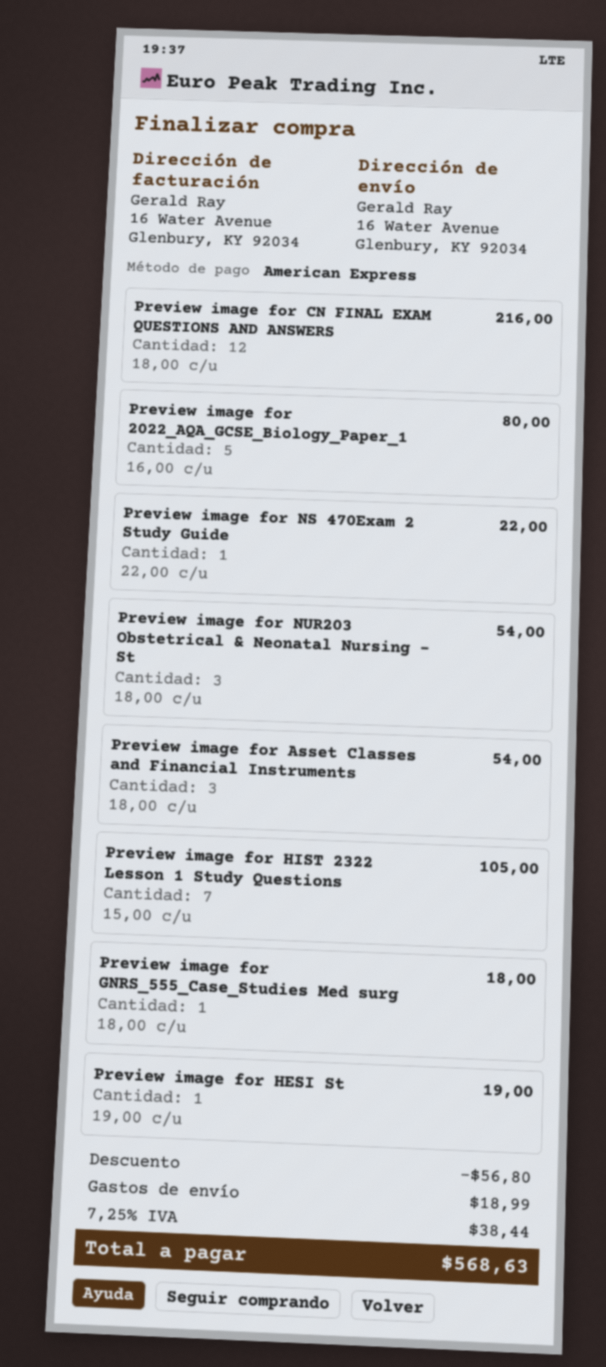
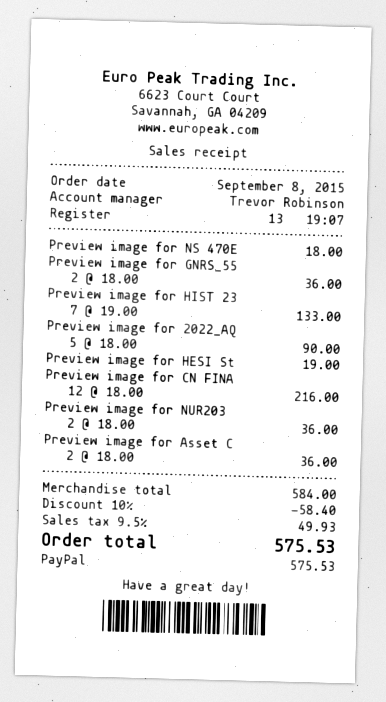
payment method: American Express -> PayPal
Preview image for 2022_AQA_GCSE_Biology_Paper_1: 5 x 16.00 = 80.00 -> 5 x 18.00 = 90.00
Preview image for NS 470Exam 2 Study Guide: 1 x 22.00 = 22.00 -> 1 x 18.00 = 18.00
Preview image for NUR203 Obstetrical & Neonatal Nursing - St: 3 x 18.00 = 54.00 -> 2 x 18.00 = 36.00
Preview image for Asset Classes and Financial Instruments: 3 x 18.00 = 54.00 -> 2 x 18.00 = 36.00
Preview image for HIST 2322 Lesson 1 Study Questions: 7 x 15.00 = 105.00 -> 7 x 19.00 = 133.00
Preview image for GNRS_555_Case_Studies Med surg: 1 x 18.00 = 18.00 -> 2 x 18.00 = 36.00
discount: 56.80 -> 58.40
shipping: 18.99 -> none
tax: 7.25% = 38.44 -> 9.5% = 49.93
total: 568.63 -> 575.53

